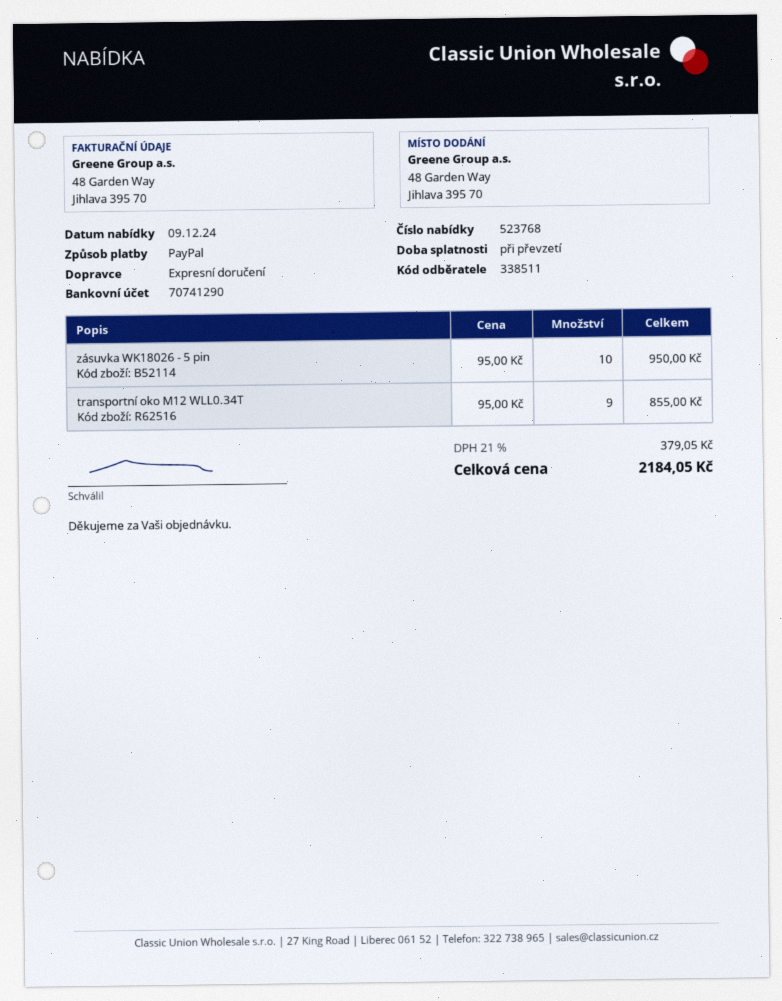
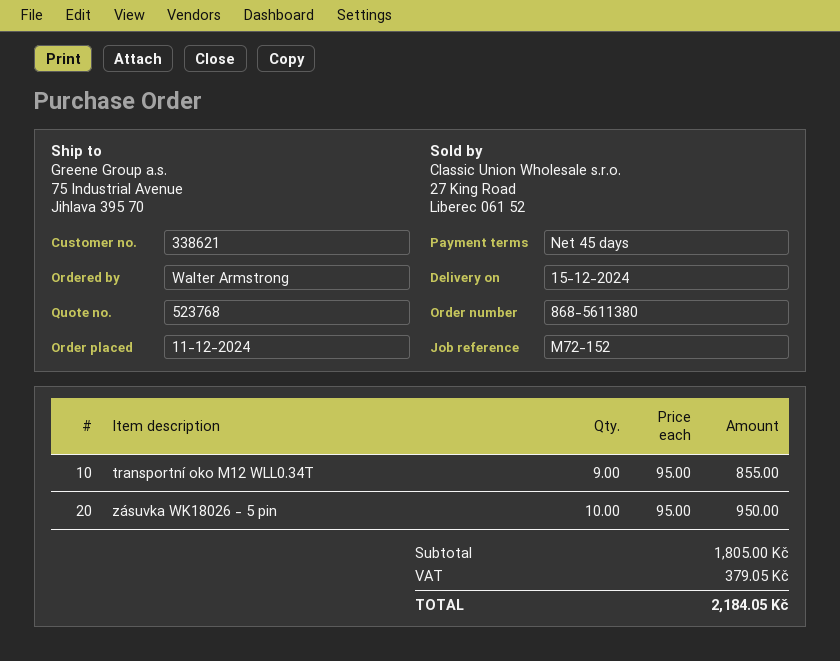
payment terms: on receipt -> 45 days
customer number: 338511 -> 338621
ship to: 48 Garden Way, Jihlava 395 70 -> 75 Industrial Avenue, Jihlava 395 70

